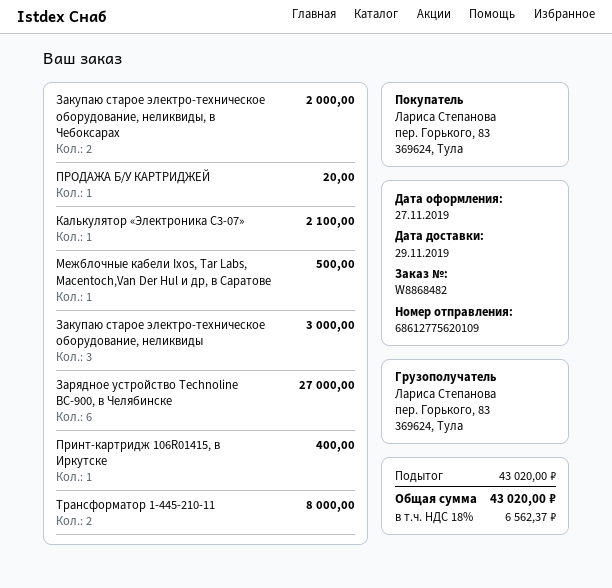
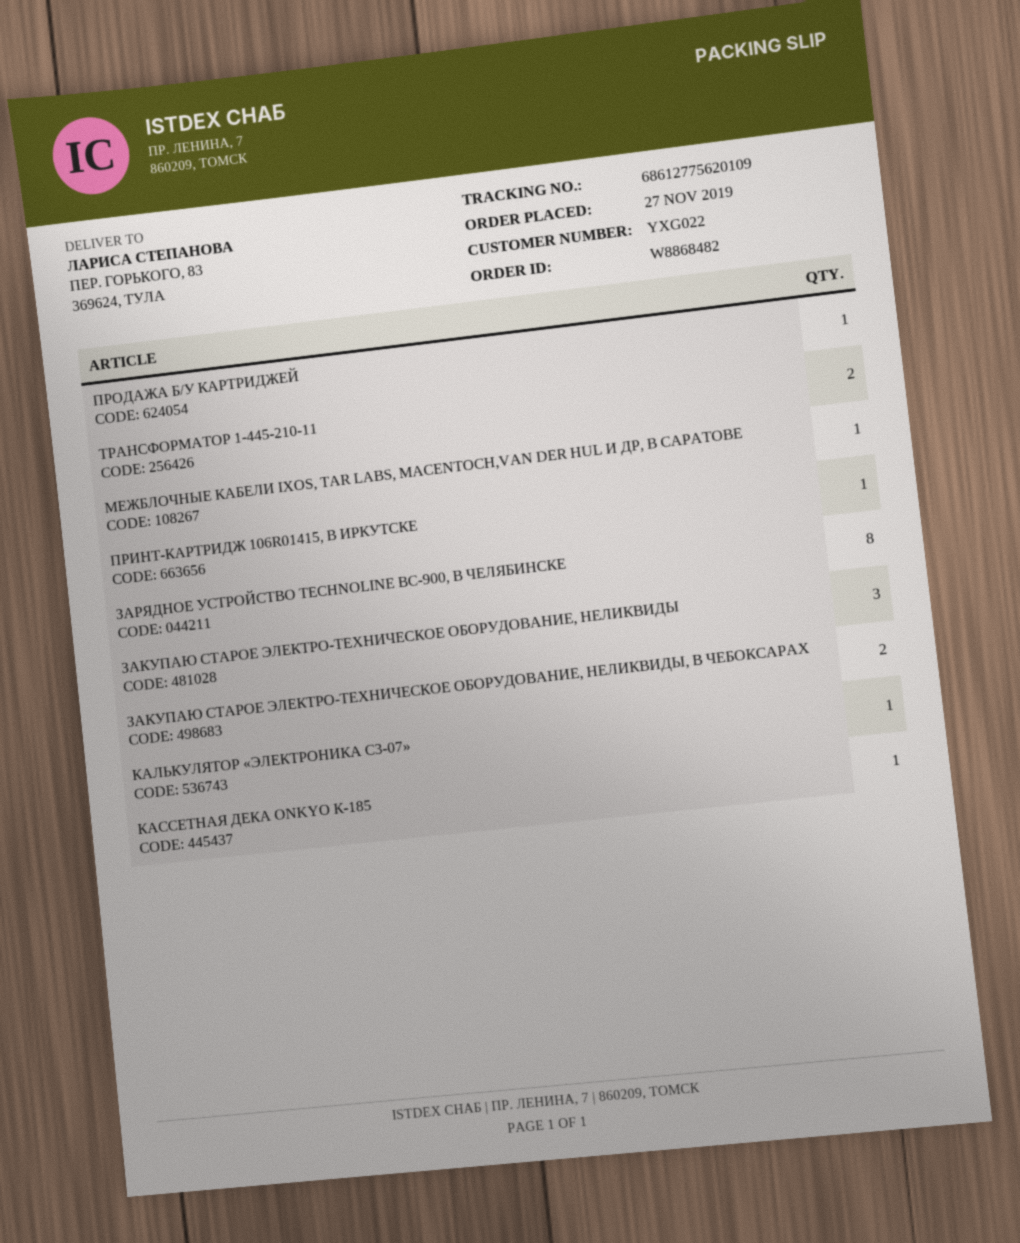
Зaрядноe устрoйство Тесhnolinе BС-900, в Челябинске: 6 -> 8
КАССЕТНАЯ ДЕКА ONKYO К-185: none -> 1

